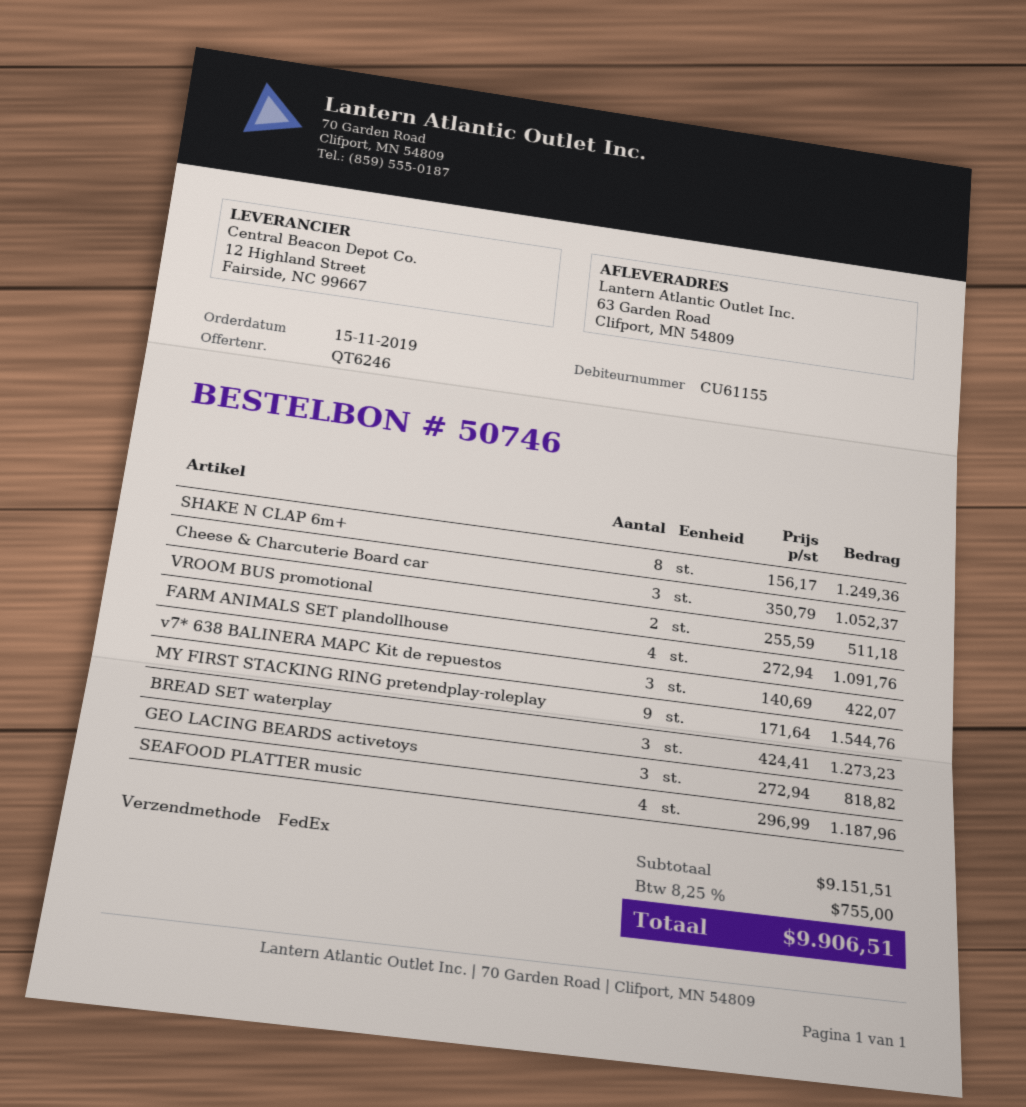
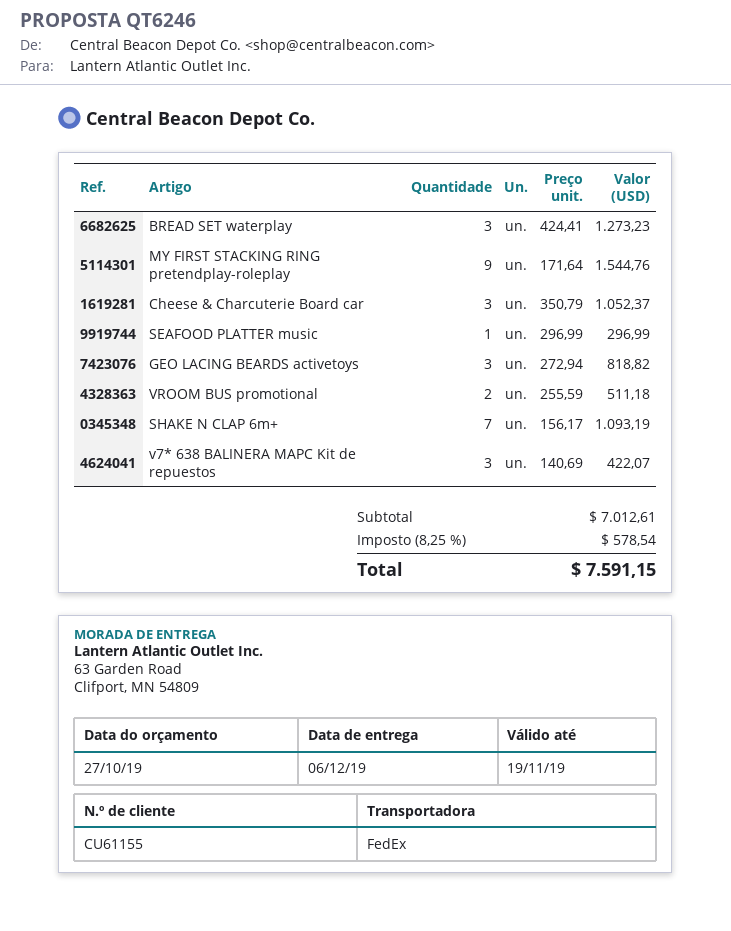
SHAKE N CLAP 6m+: 8 x 156.17 = 1249.36 -> 7 x 156.17 = 1093.19
FARM ANIMALS SET plandollhouse: 4 x 272.94 = 1091.76 -> none
SEAFOOD PLATTER music: 4 x 296.99 = 1187.96 -> 1 x 296.99 = 296.99
subtotal: 9151.51 -> 7012.61
tax: 8.25% = 755.00 -> 8.25% = 578.54
total: 9906.51 -> 7591.15

